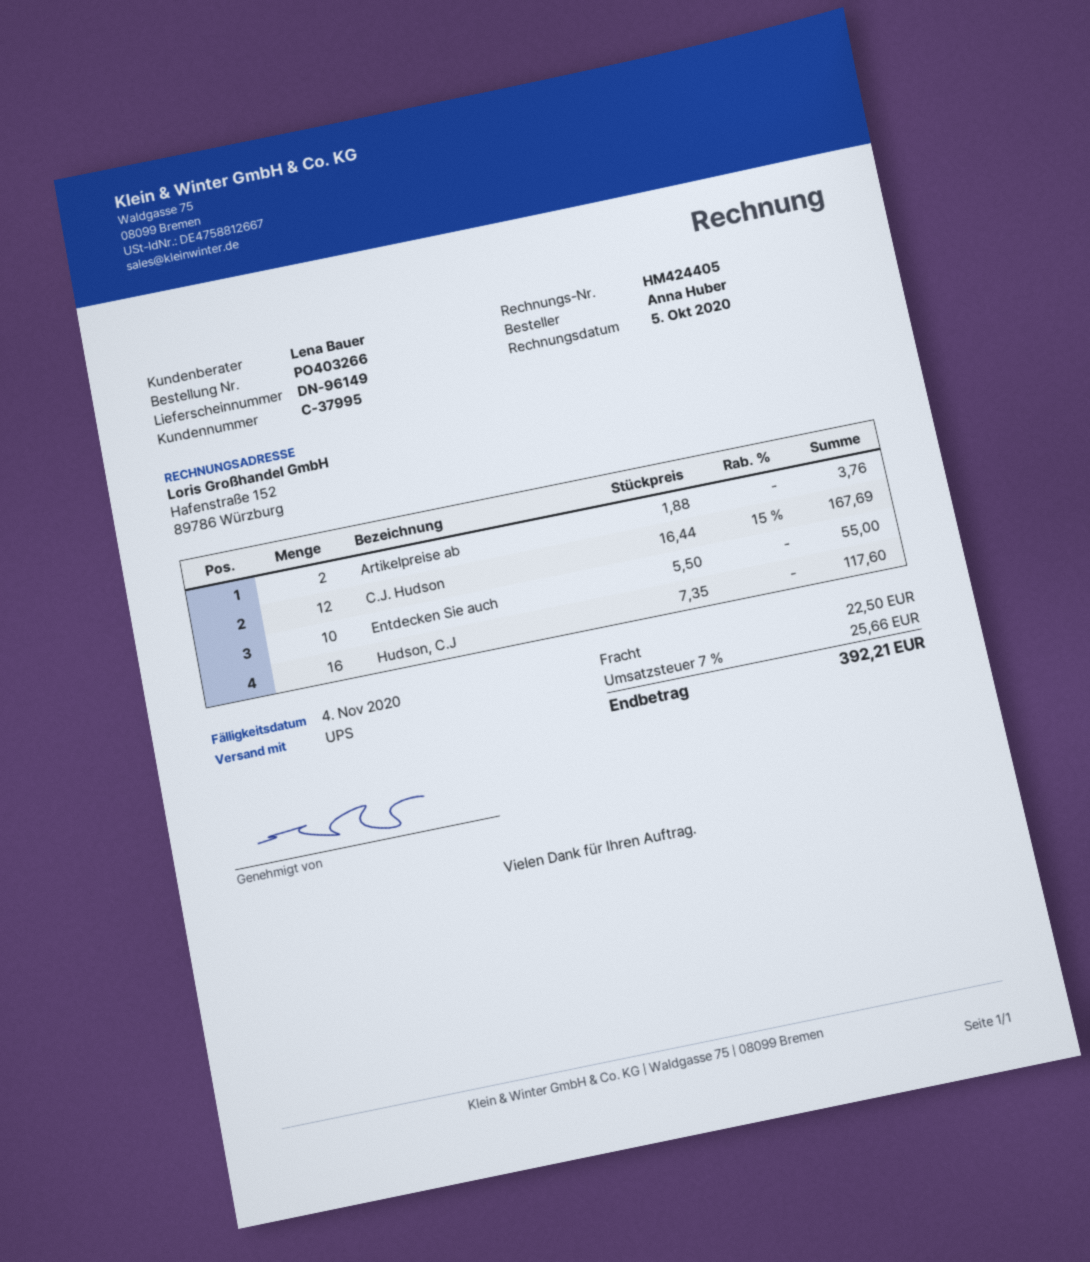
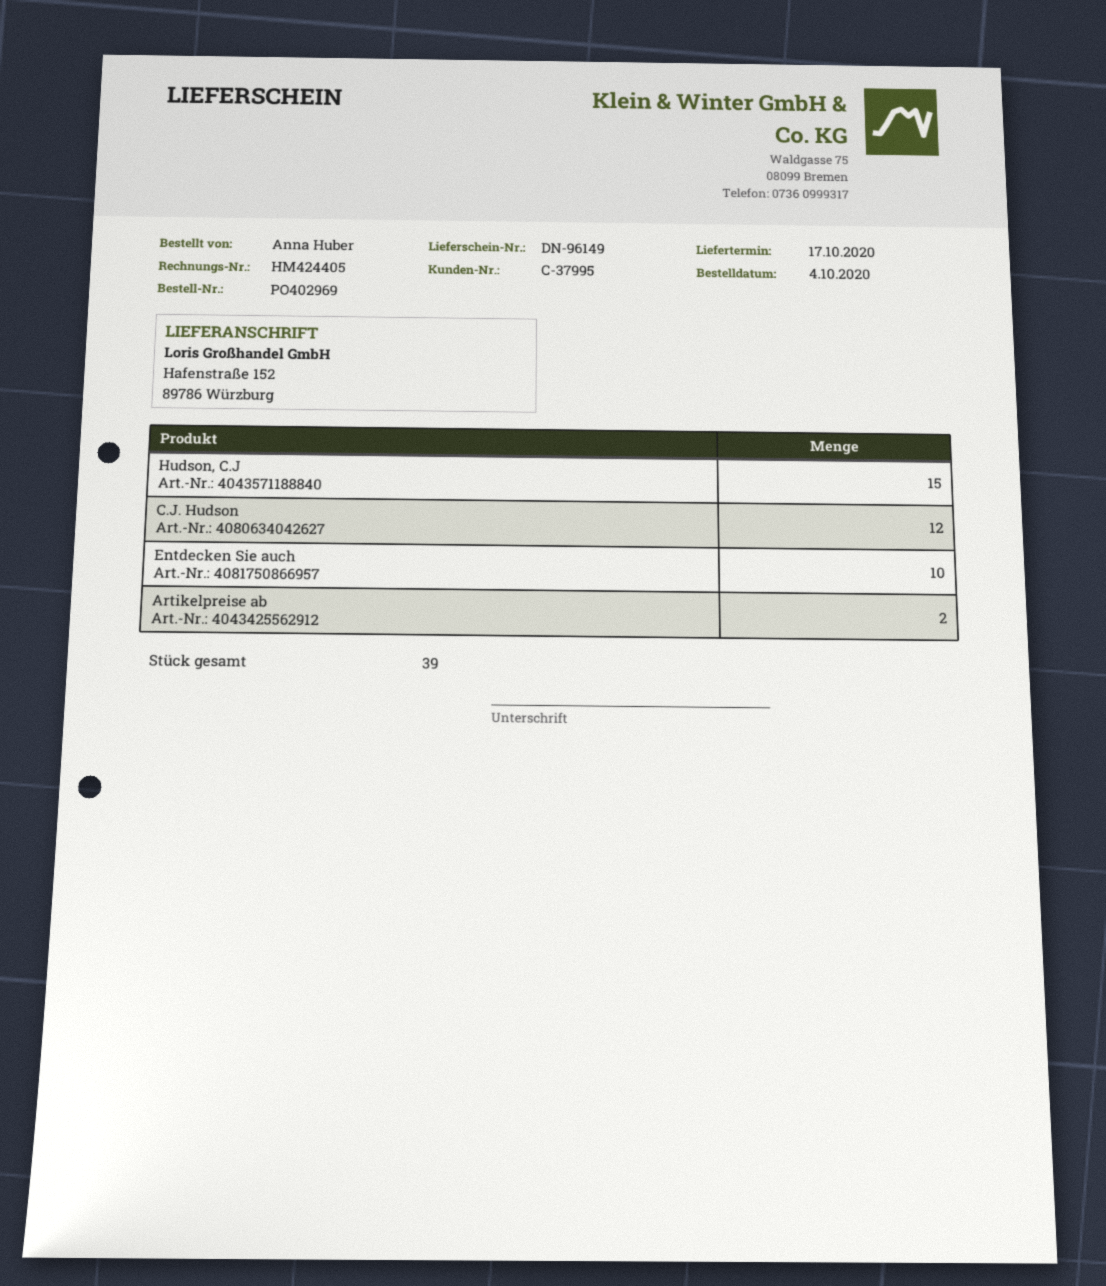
order number: PO403266 -> PO402969
Hudson, C.J: 16 -> 15

